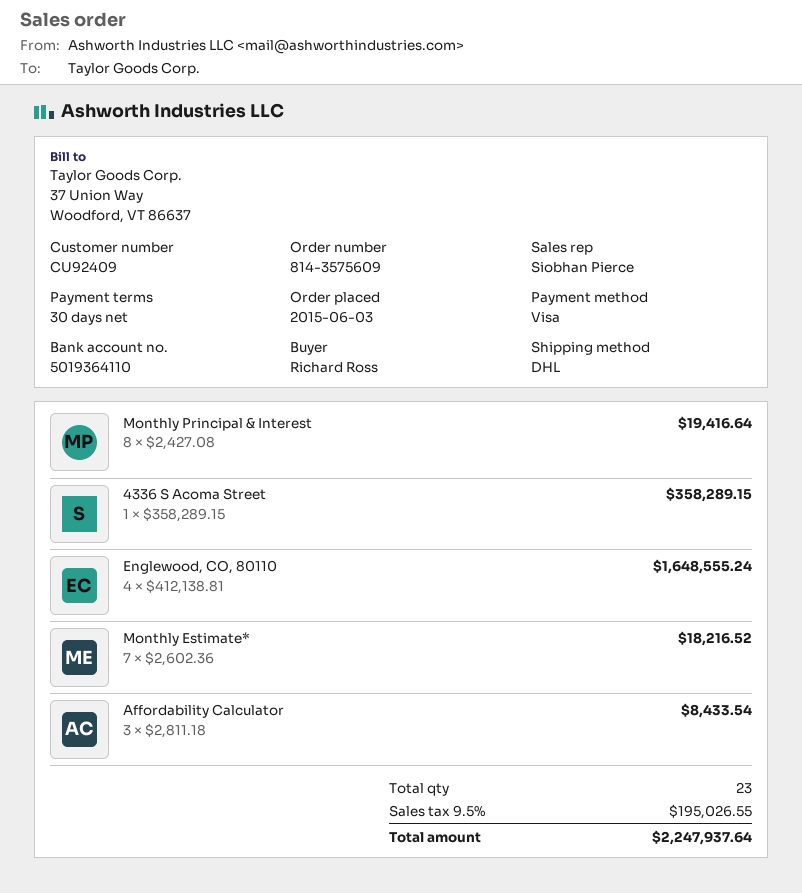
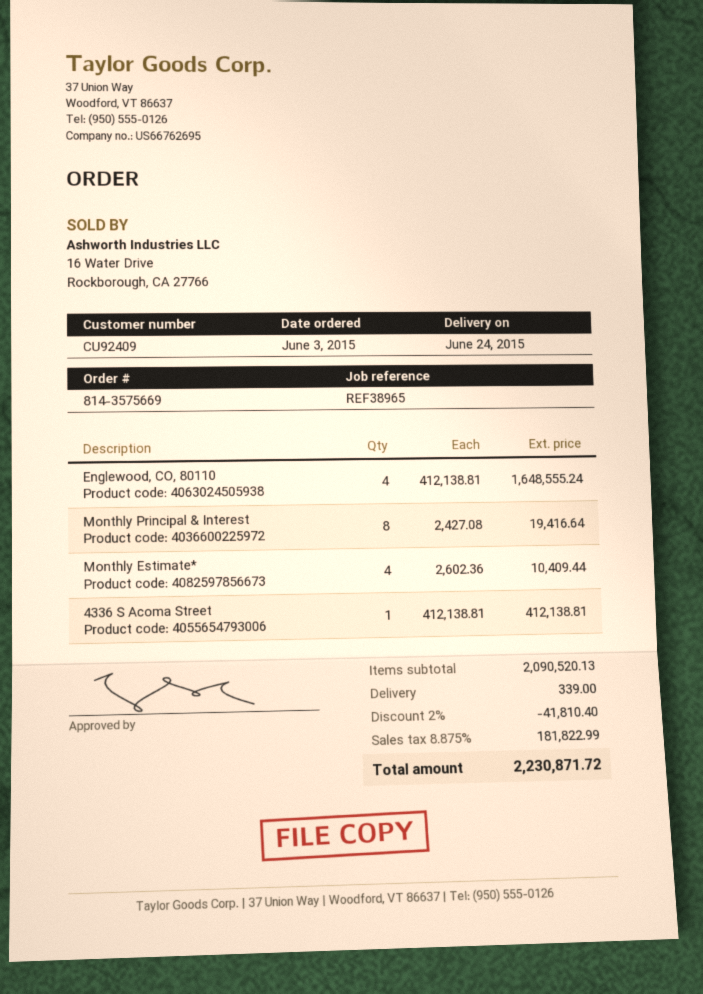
order number: 814-3575609 -> 814-3575669
4336 S Acoma Street: 1 x 358289.15 = 358289.15 -> 1 x 412138.81 = 412138.81
Monthly Estimate*: 7 x 2602.36 = 18216.52 -> 4 x 2602.36 = 10409.44
Affordability Calculator: 3 x 2811.18 = 8433.54 -> none
discount: none -> 2% = 41810.40
shipping: none -> 339.00
tax: 9.5% = 195026.55 -> 8.875% = 181822.99
total: 2247937.64 -> 2230871.72

